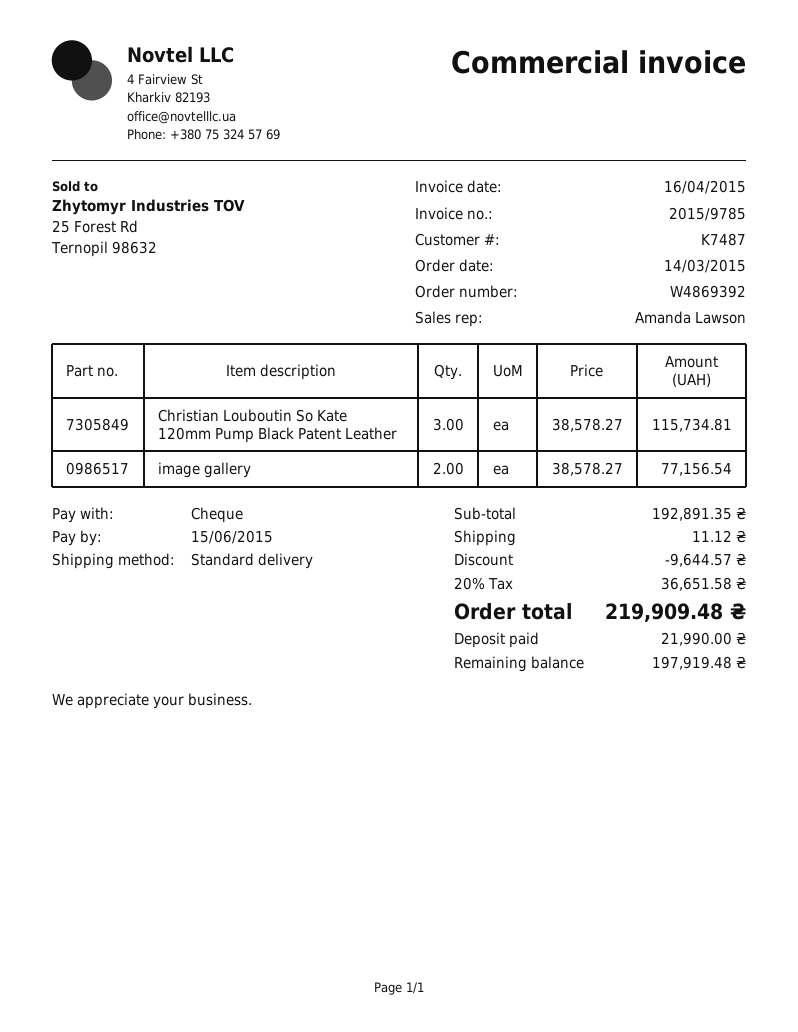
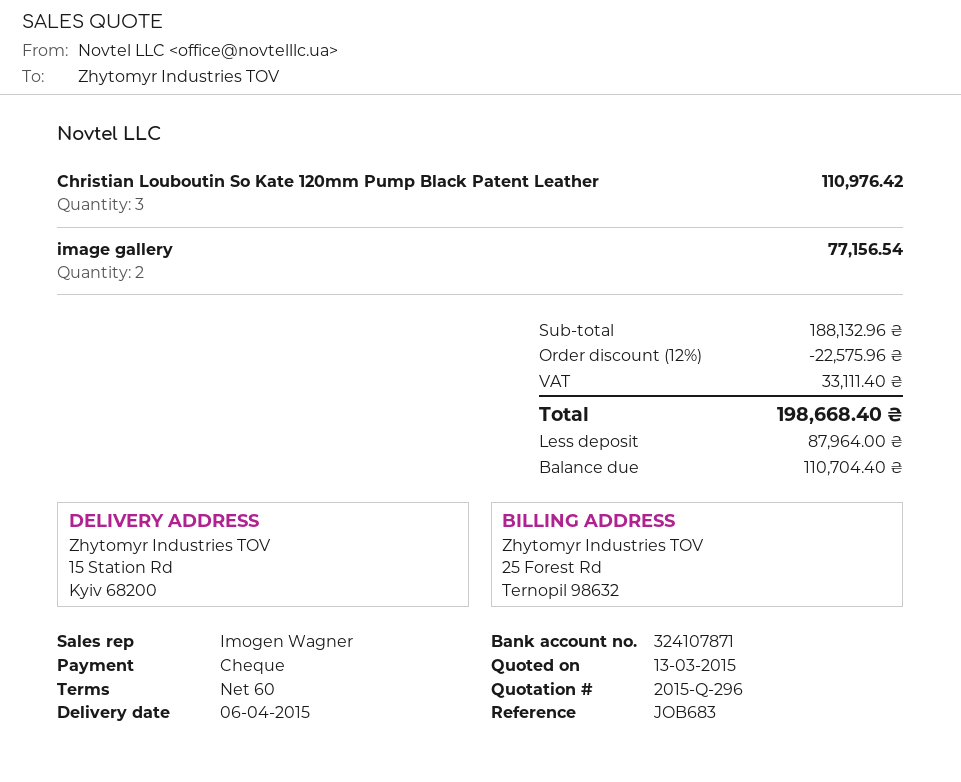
sales rep: Amanda Lawson -> Imogen Wagner
Christian Louboutin So Kate 120mm Pump Black Patent Leather: 3 for 115734.81 -> 3 for 110976.42
subtotal: 192891.35 -> 188132.96
discount: 9644.57 -> 22575.96
shipping: 11.12 -> none
tax: 36651.58 -> 33111.40
total: 219909.48 -> 198668.40
deposit: 21990.00 -> 87964.00
balance: 197919.48 -> 110704.40

